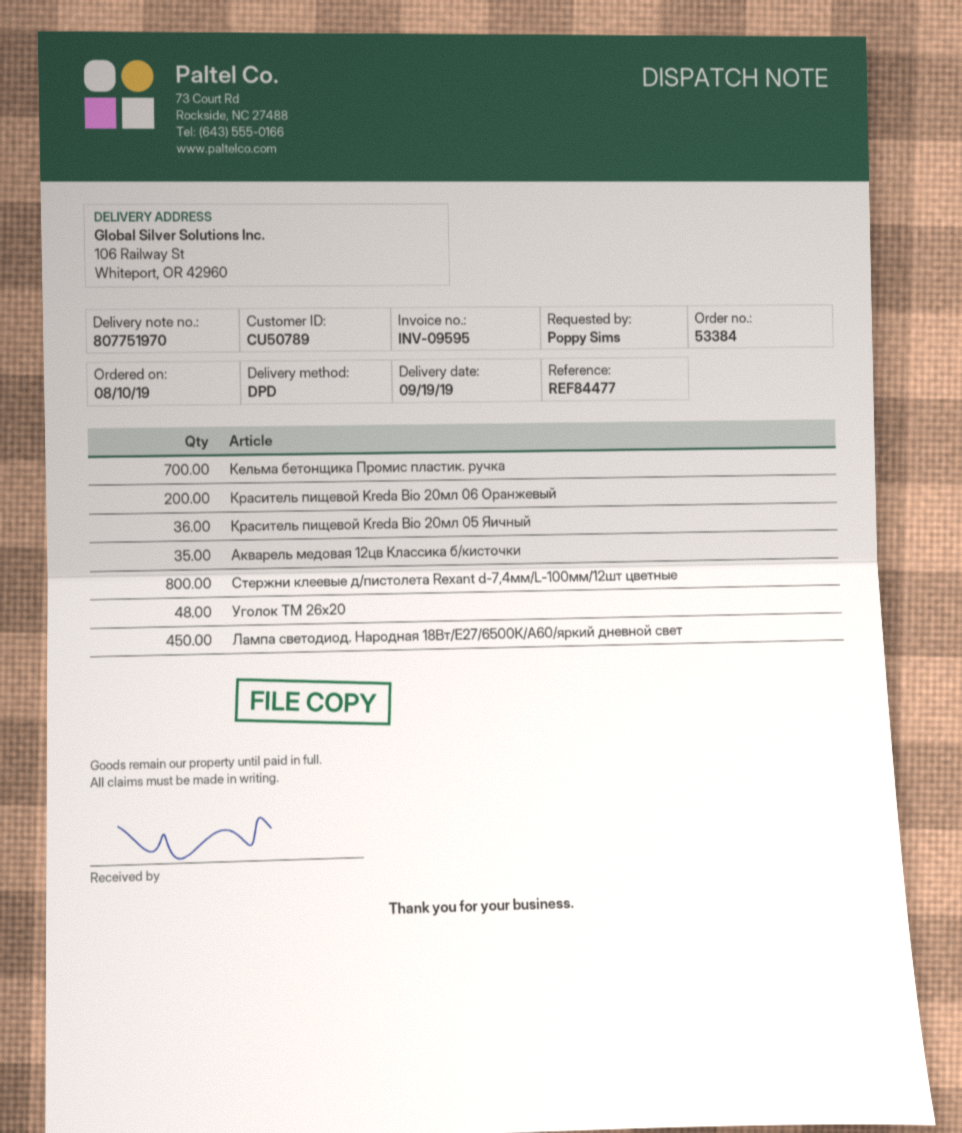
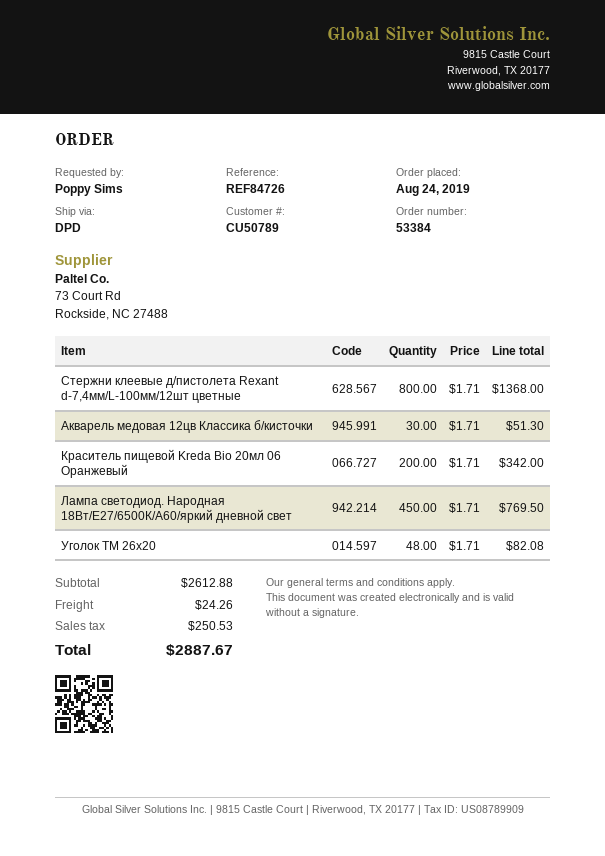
order date: 2019-08-10 -> 2019-08-24
reference: REF84477 -> REF84726
Кельма бетонщика Промис пластик. ручка: 700 -> none
Краситель пищевой Kreda Bio 20мл 05 Яичный: 36 -> none
Акварель медовая 12цв Классика б/кисточки: 35 -> 30

